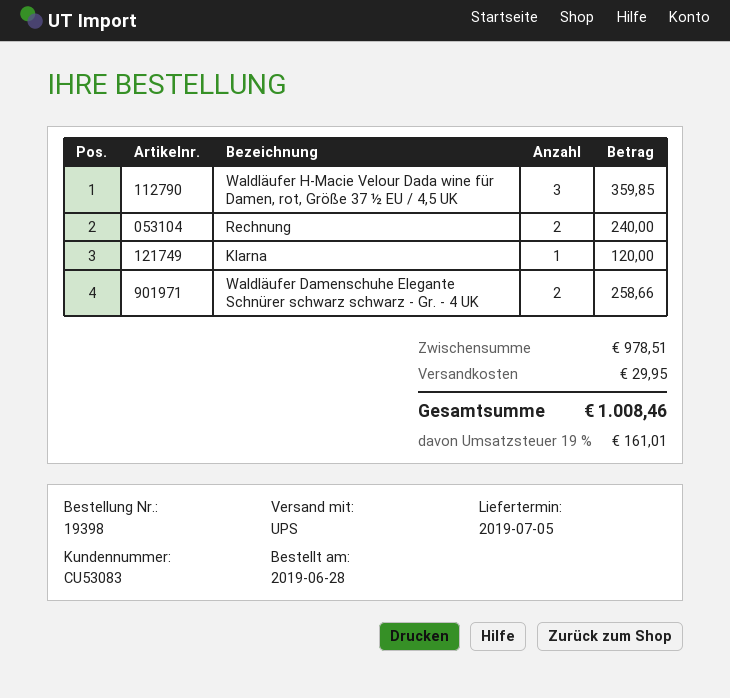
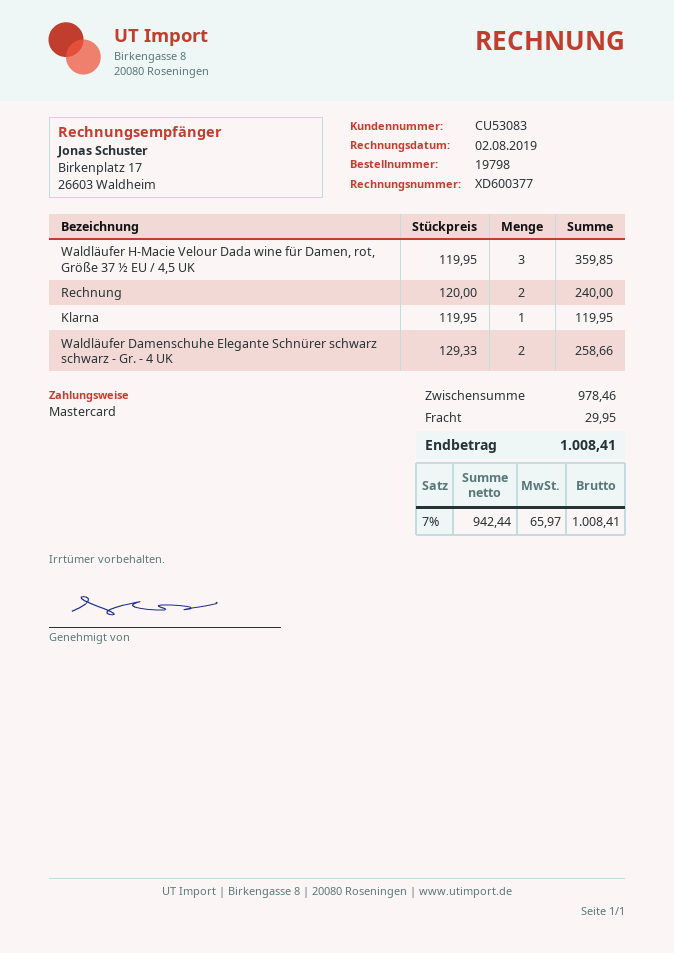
order number: 19398 -> 19798
Klarna: 1 for 120.00 -> 1 for 119.95
subtotal: 978.51 -> 978.46
tax: 19% = 161.01 -> 7% = 65.97
total: 1008.46 -> 1008.41

